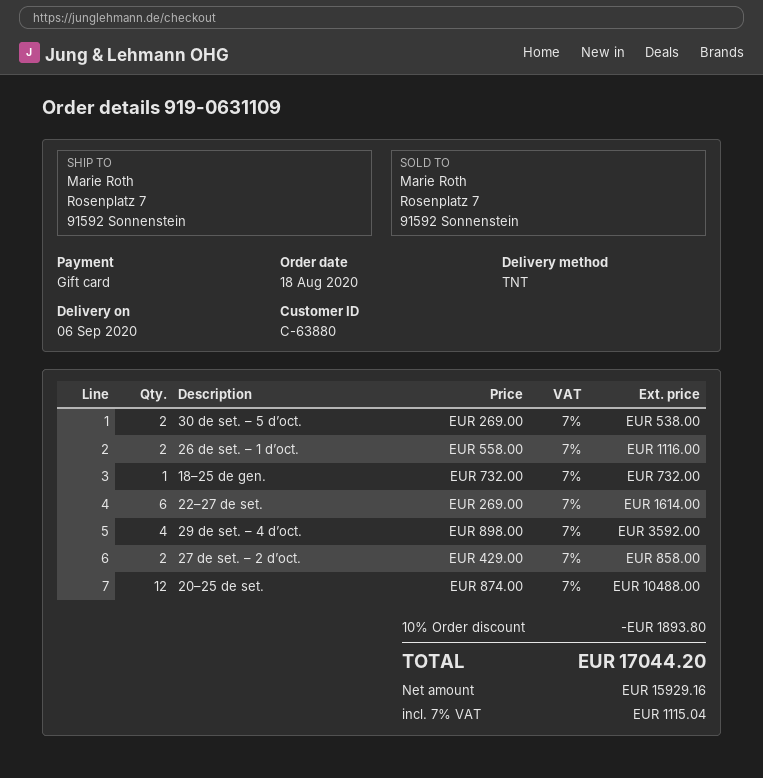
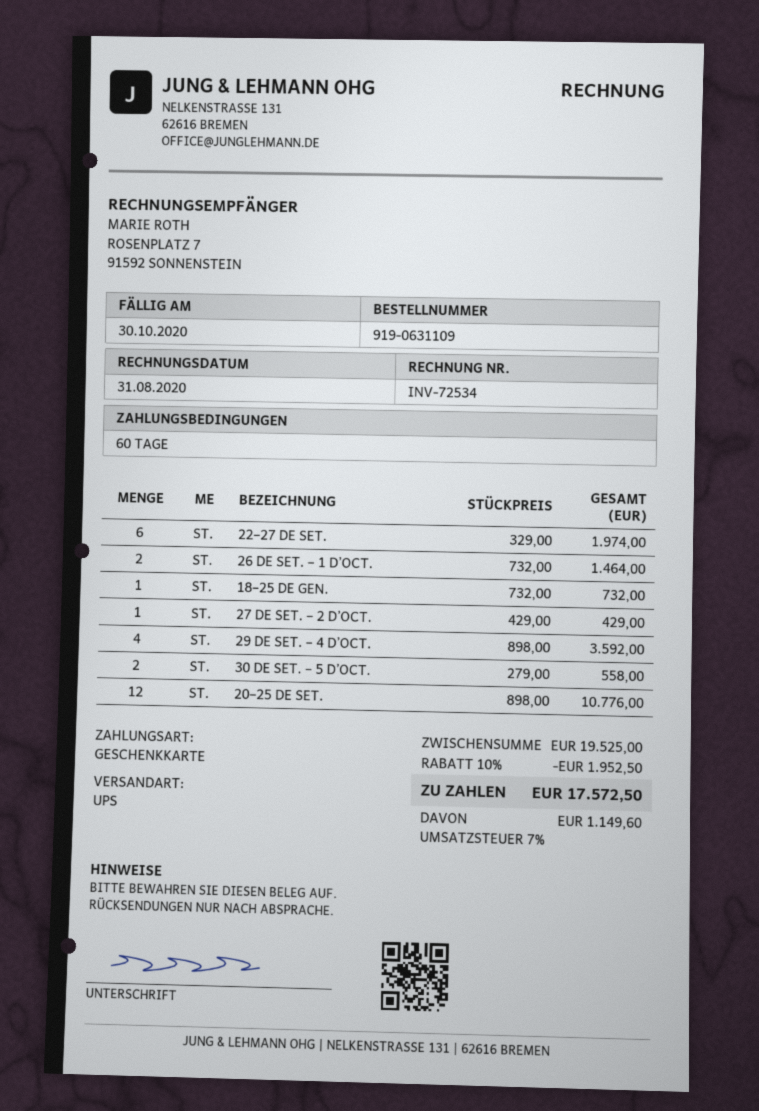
shipping method: TNT -> UPS
30 de set. – 5 d’oct.: 2 x 269.00 = 538.00 -> 2 x 279.00 = 558.00
26 de set. – 1 d’oct.: 2 x 558.00 = 1116.00 -> 2 x 732.00 = 1464.00
22–27 de set.: 6 x 269.00 = 1614.00 -> 6 x 329.00 = 1974.00
27 de set. – 2 d’oct.: 2 x 429.00 = 858.00 -> 1 x 429.00 = 429.00
20–25 de set.: 12 x 874.00 = 10488.00 -> 12 x 898.00 = 10776.00
discount: 10% = 1893.80 -> 10% = 1952.50
tax: 7% = 1115.04 -> 7% = 1149.60
total: 17044.20 -> 17572.50

